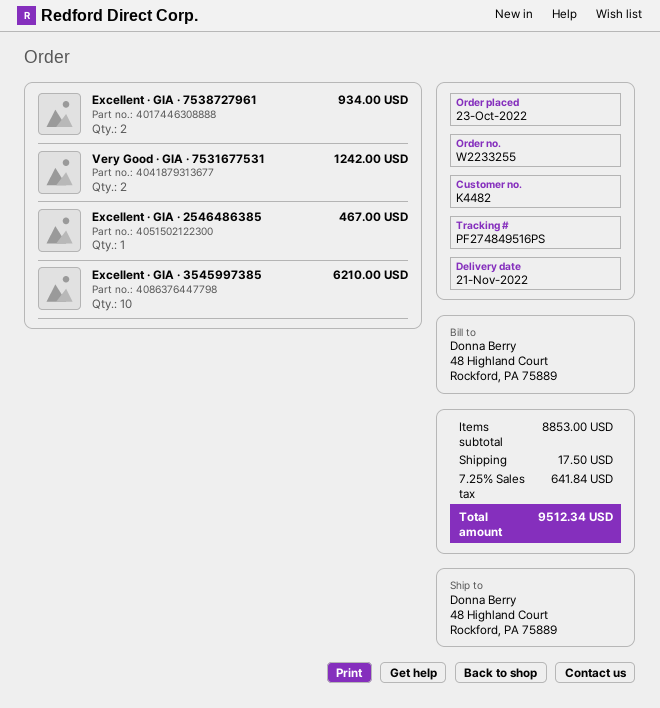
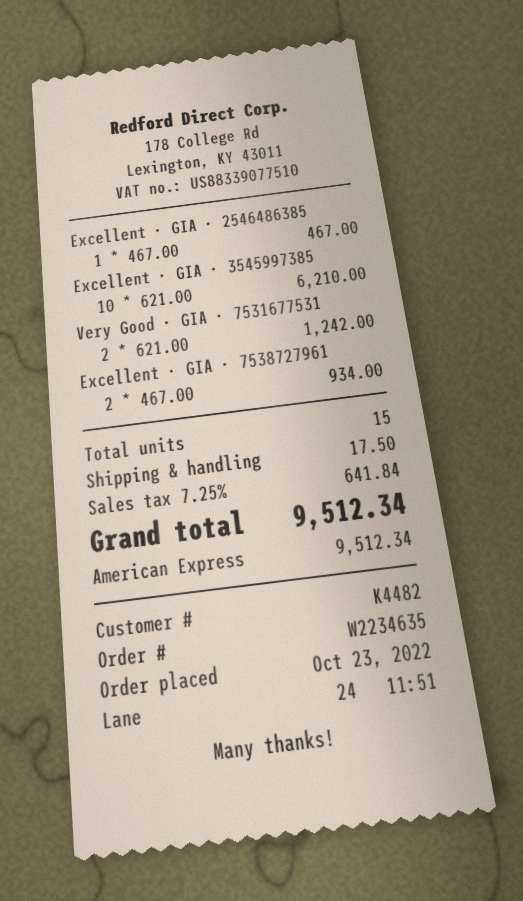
order number: W2233255 -> W2234635

